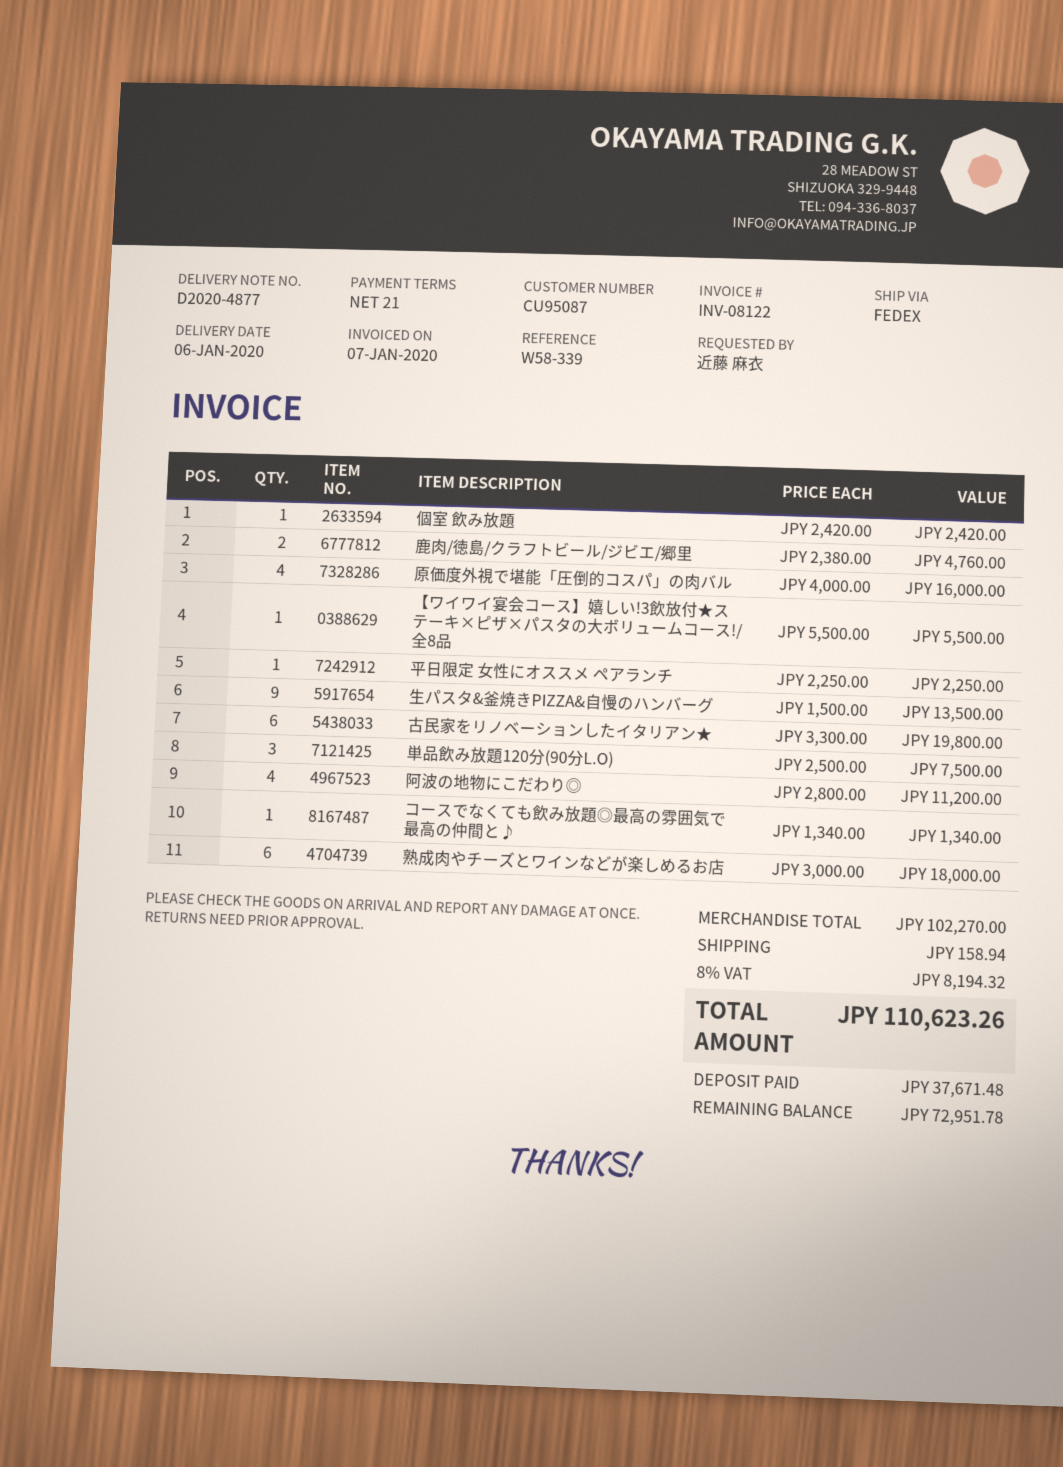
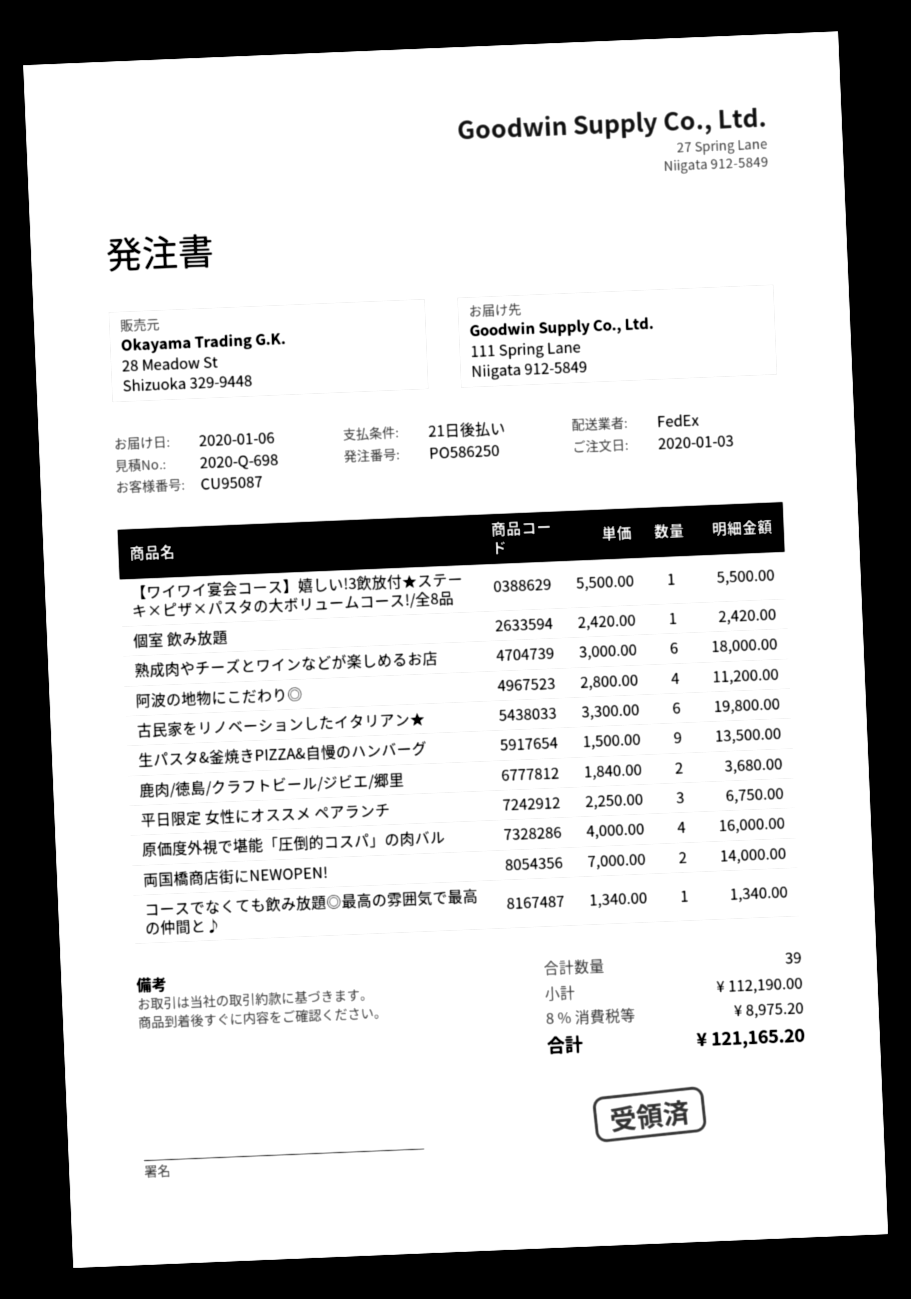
鹿肉/徳島/クラフトビール/ジビエ/郷里: 2 x 2380.00 = 4760.00 -> 2 x 1840.00 = 3680.00
平日限定 女性にオススメ ペアランチ: 1 x 2250.00 = 2250.00 -> 3 x 2250.00 = 6750.00
単品飲み放題120分(90分L.O): 3 x 2500.00 = 7500.00 -> none
両国橋商店街にNEWOPEN!: none -> 2 x 7000.00 = 14000.00
subtotal: 102270.00 -> 112190.00
shipping: 158.94 -> none
tax: 8% = 8194.32 -> 8% = 8975.20
total: 110623.26 -> 121165.20

